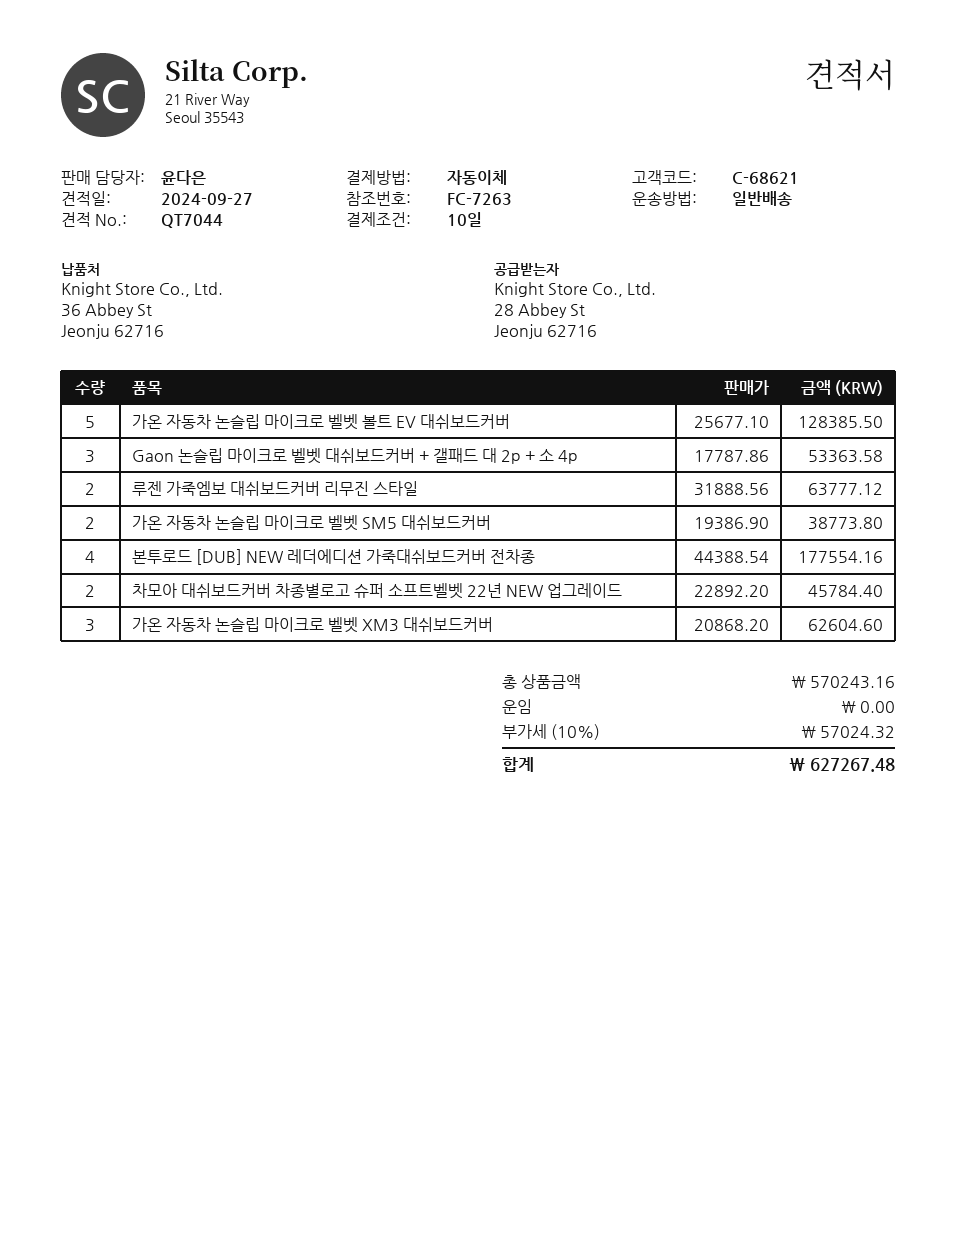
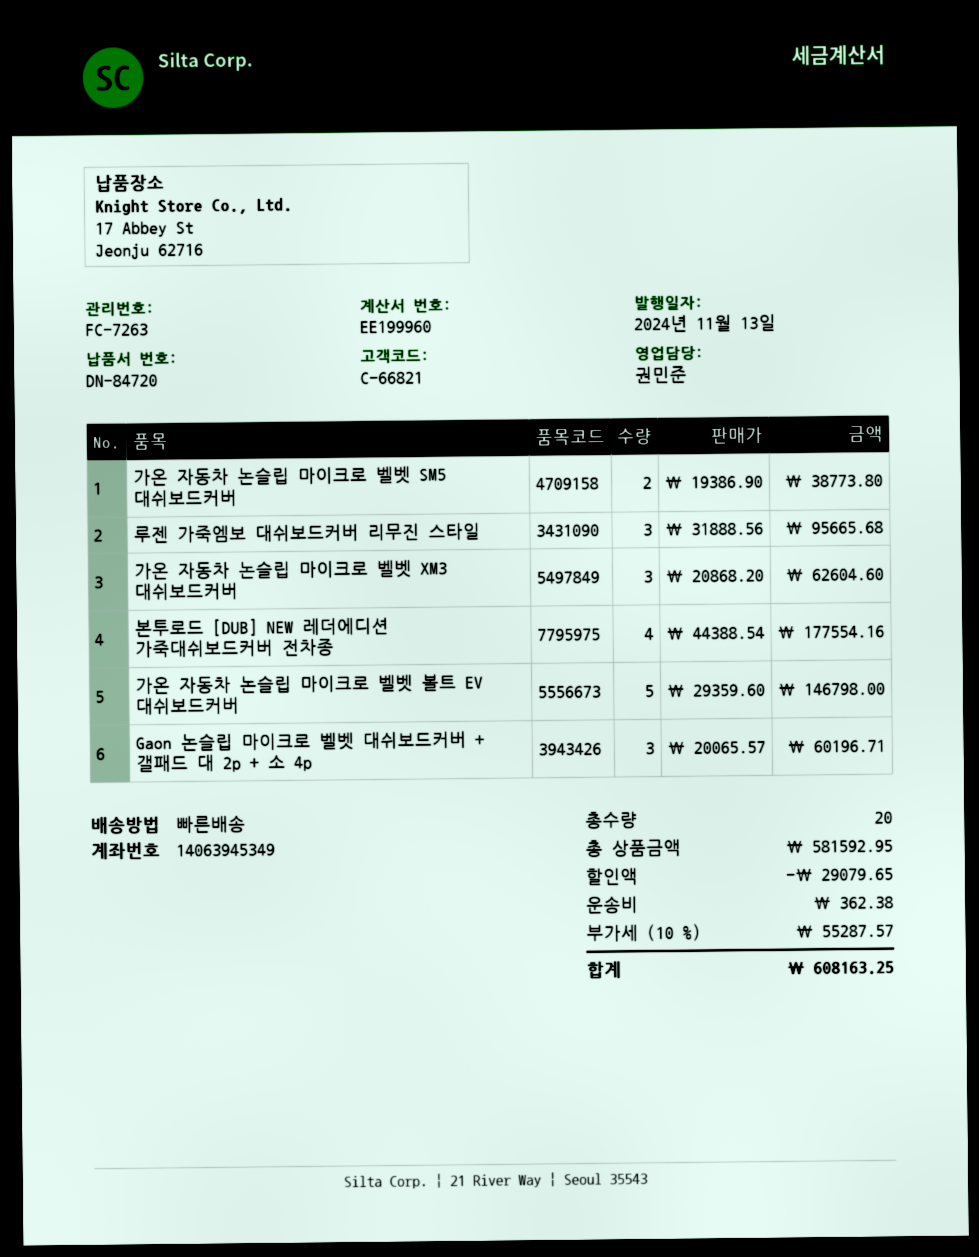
customer number: C-68621 -> C-66821
sales rep: 윤다은 -> 권민준
shipping method: standard -> express
ship to: 36 Abbey St, Jeonju 62716 -> 17 Abbey St, Jeonju 62716
가온 자동차 논슬립 마이크로 벨벳 볼트 EV 대쉬보드커버: 5 x 25677.10 = 128385.50 -> 5 x 29359.60 = 146798.00
Gaon 논슬립 마이크로 벨벳 대쉬보드커버 + 갤패드 대 2p + 소 4p: 3 x 17787.86 = 53363.58 -> 3 x 20065.57 = 60196.71
루젠 가죽엠보 대쉬보드커버 리무진 스타일: 2 x 31888.56 = 63777.12 -> 3 x 31888.56 = 95665.68
차모아 대쉬보드커버 차종별로고 슈퍼 소프트벨벳 22년 NEW 업그레이드: 2 x 22892.20 = 45784.40 -> none
subtotal: 570243.16 -> 581592.95
discount: none -> 29079.65
shipping: 0.00 -> 362.38
tax: 10% = 57024.32 -> 10% = 55287.57
total: 627267.48 -> 608163.25

